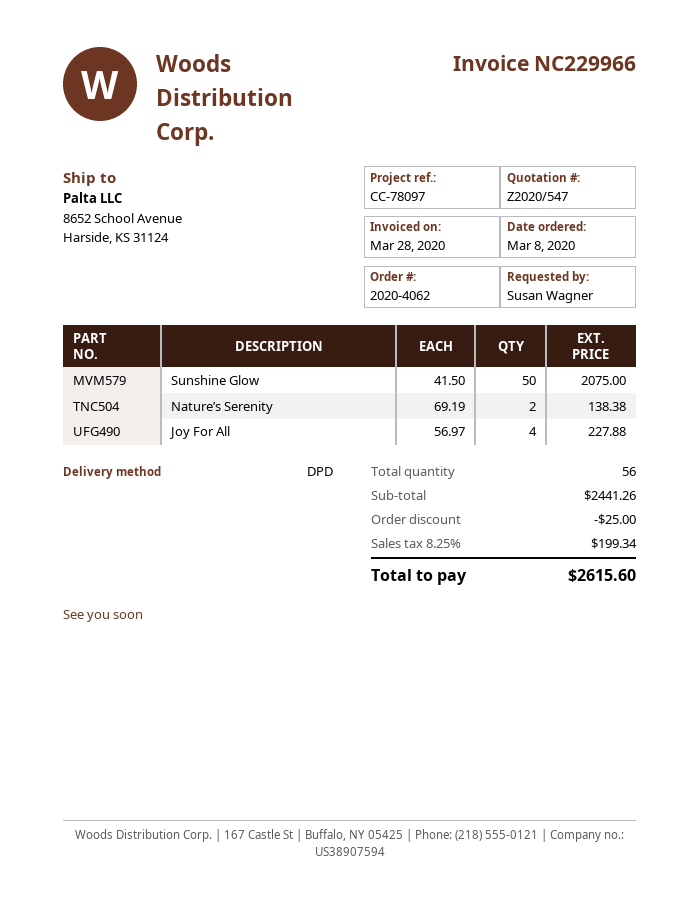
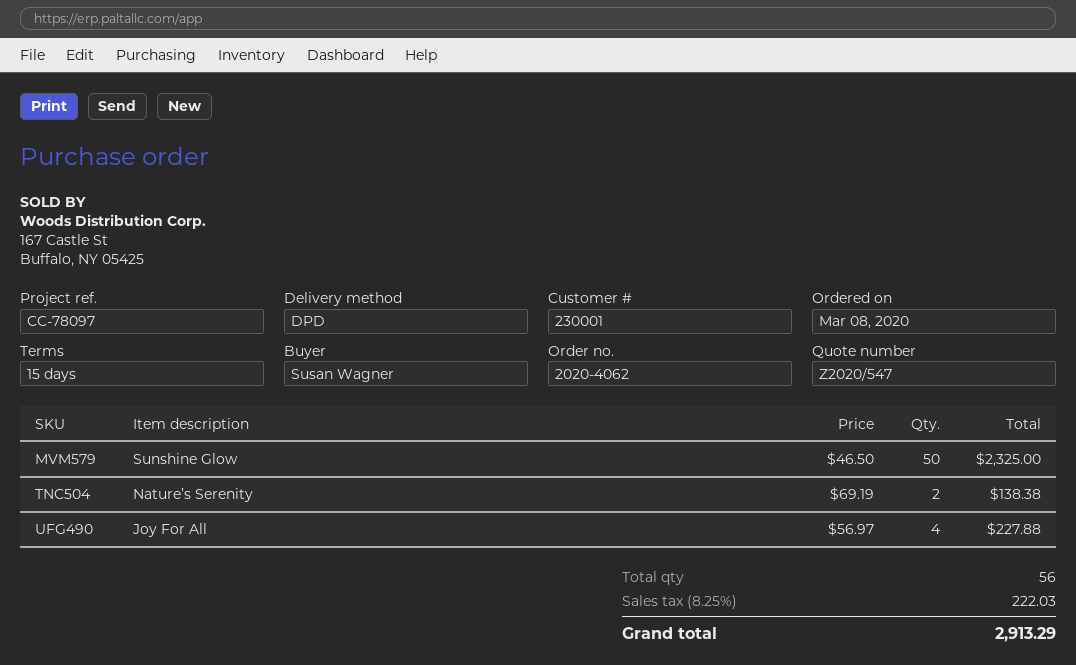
Sunshine Glow: 50 x 41.50 = 2075.00 -> 50 x 46.50 = 2325.00
discount: 25.00 -> none
tax: 8.25% = 199.34 -> 8.25% = 222.03
total: 2615.60 -> 2913.29

